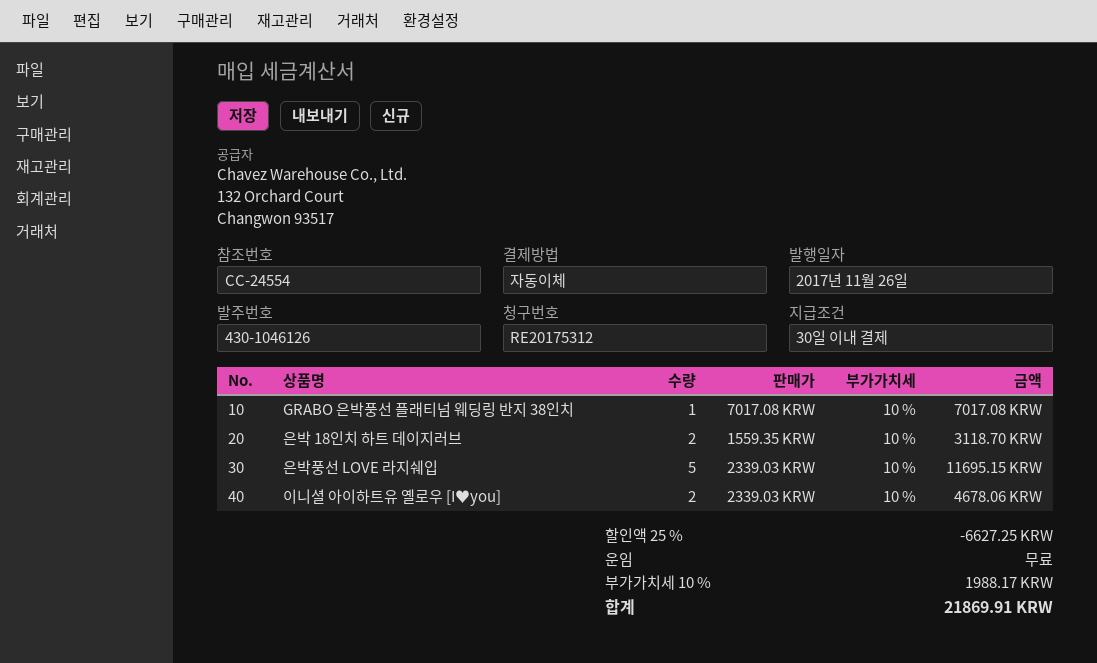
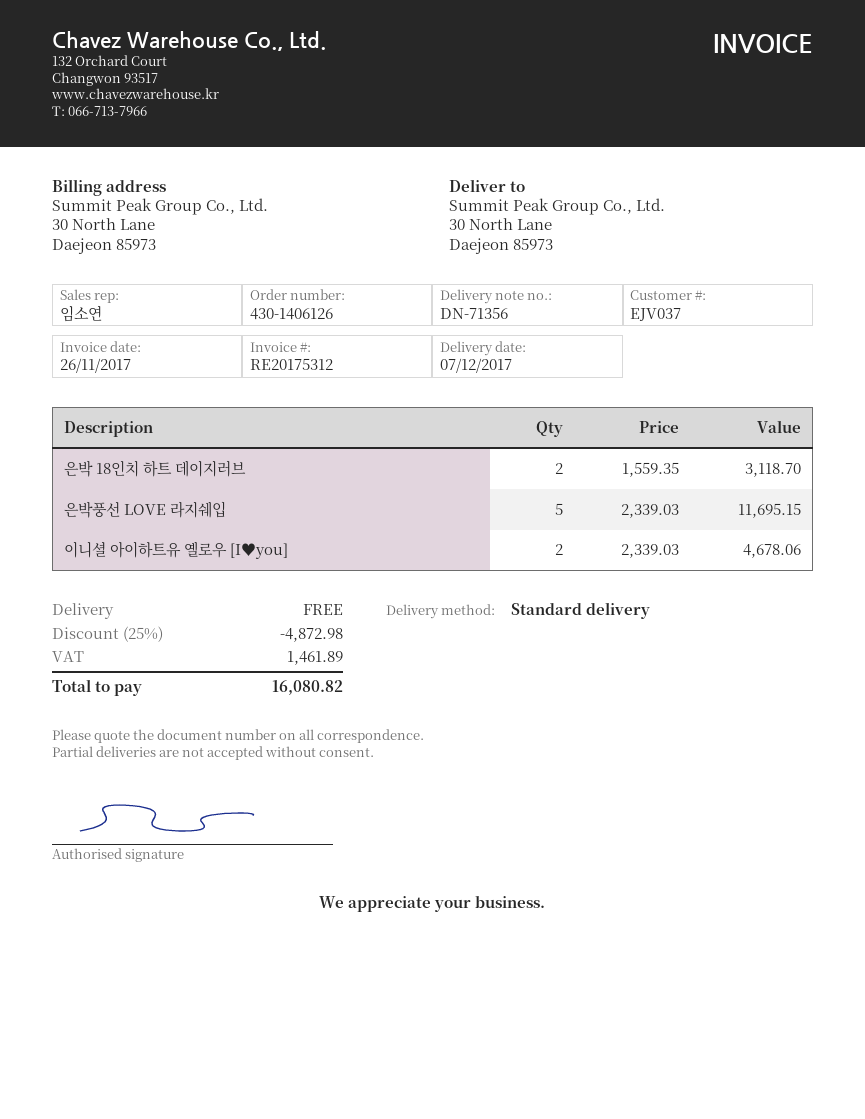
order number: 430-1046126 -> 430-1406126
GRABO 은박풍선 플래티넘 웨딩링 반지 38인치: 1 x 7017.08 = 7017.08 -> none
discount: 25% = 6627.25 -> 25% = 4872.98
tax: 1988.17 -> 1461.89
total: 21869.91 -> 16080.82

